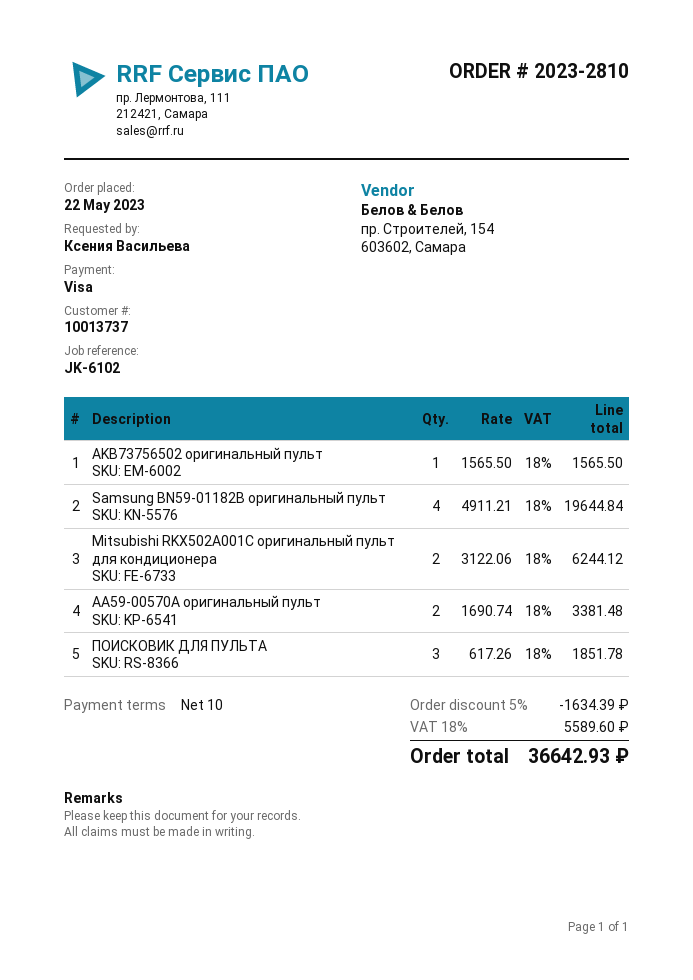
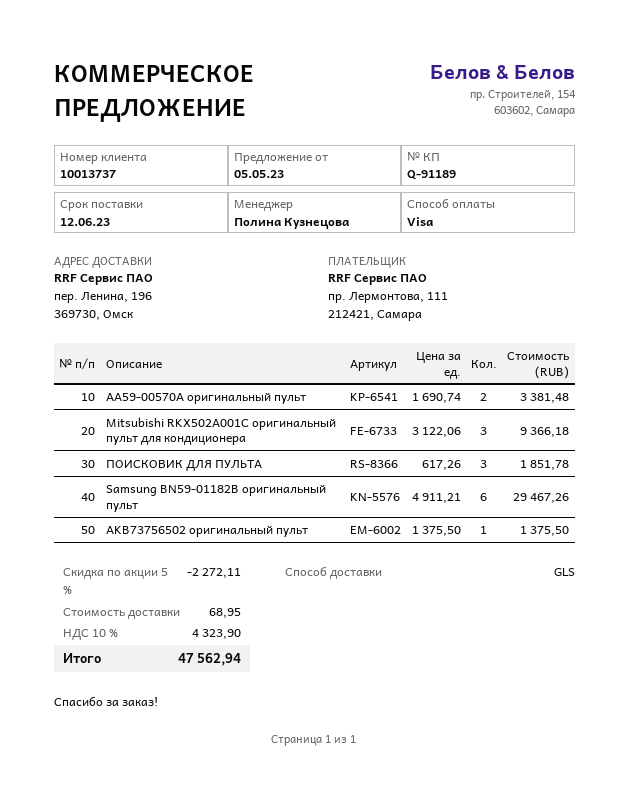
AKB73756502 оригинальный пульт: 1 x 1565.50 = 1565.50 -> 1 x 1375.50 = 1375.50
Samsung BN59-01182B оригинальный пульт: 4 x 4911.21 = 19644.84 -> 6 x 4911.21 = 29467.26
Mitsubishi RKX502A001C оригинальный пульт для кондиционера: 2 x 3122.06 = 6244.12 -> 3 x 3122.06 = 9366.18
discount: 5% = 1634.39 -> 5% = 2272.11
shipping: none -> 68.95
tax: 18% = 5589.60 -> 10% = 4323.90
total: 36642.93 -> 47562.94

